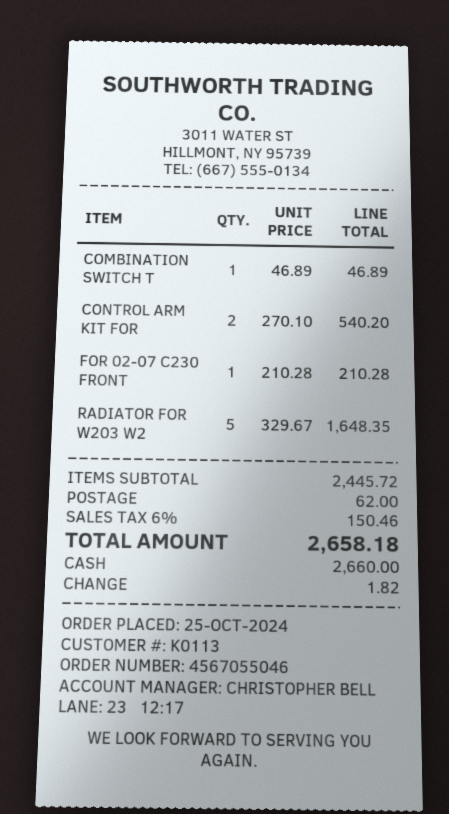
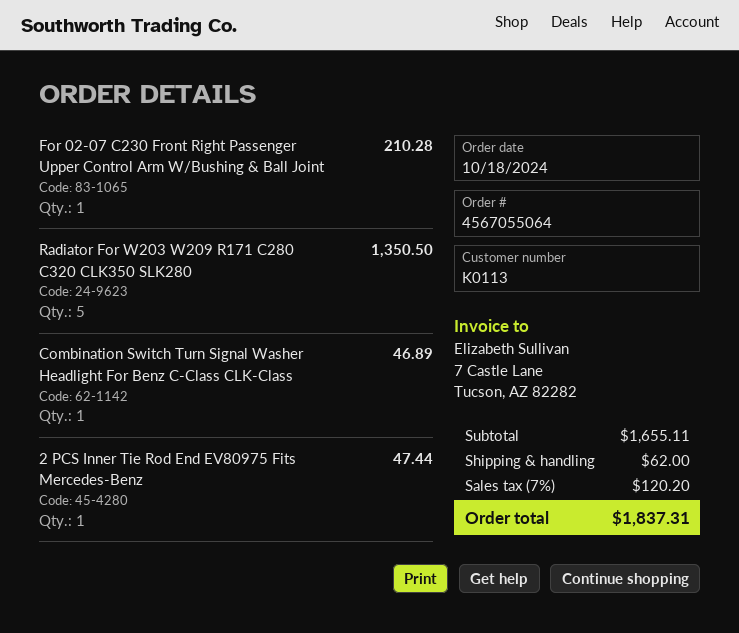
order number: 4567055046 -> 4567055064
order date: 2024-10-25 -> 2024-10-18
CONTROL ARM KIT FOR: 2 for 540.20 -> none
RADIATOR FOR W203 W2: 5 for 1648.35 -> 5 for 1350.50
2 PCS Inner Tie Rod End EV80975 Fits Mercedes-Benz: none -> 1 for 47.44
subtotal: 2445.72 -> 1655.11
tax: 6% = 150.46 -> 7% = 120.20
total: 2658.18 -> 1837.31

